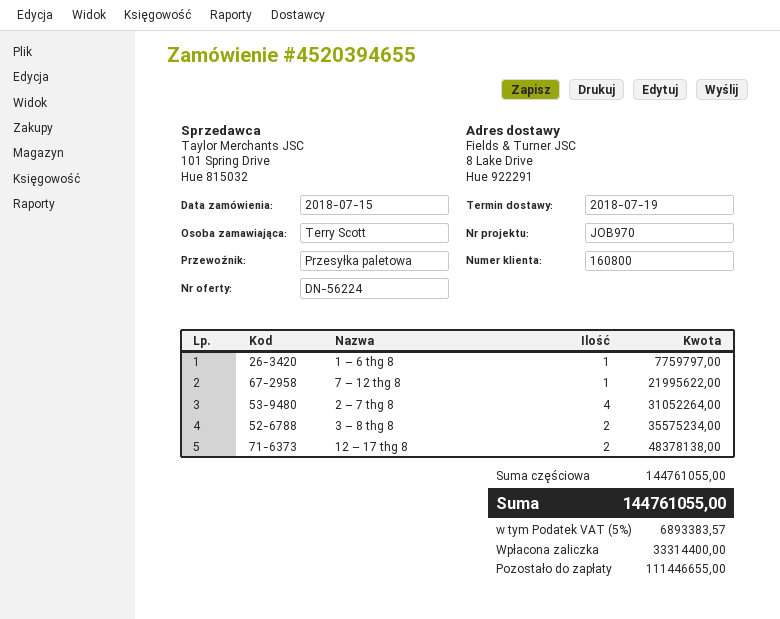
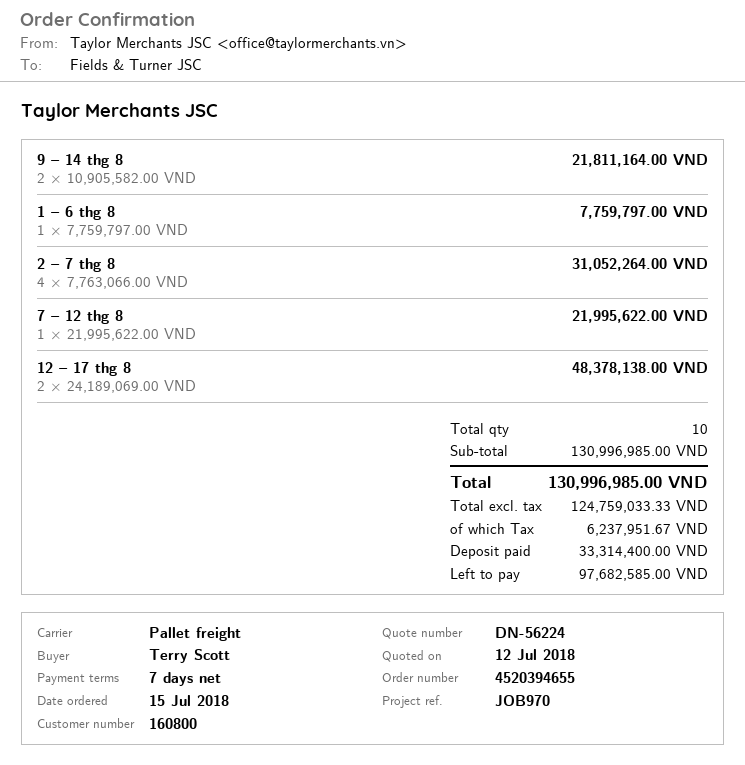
3 – 8 thg 8: 2 for 35575234.00 -> none
9 – 14 thg 8: none -> 2 for 21811164.00
subtotal: 144761055.00 -> 130996985.00
tax: 6893383.57 -> 6237951.67
total: 144761055.00 -> 130996985.00
balance: 111446655.00 -> 97682585.00

